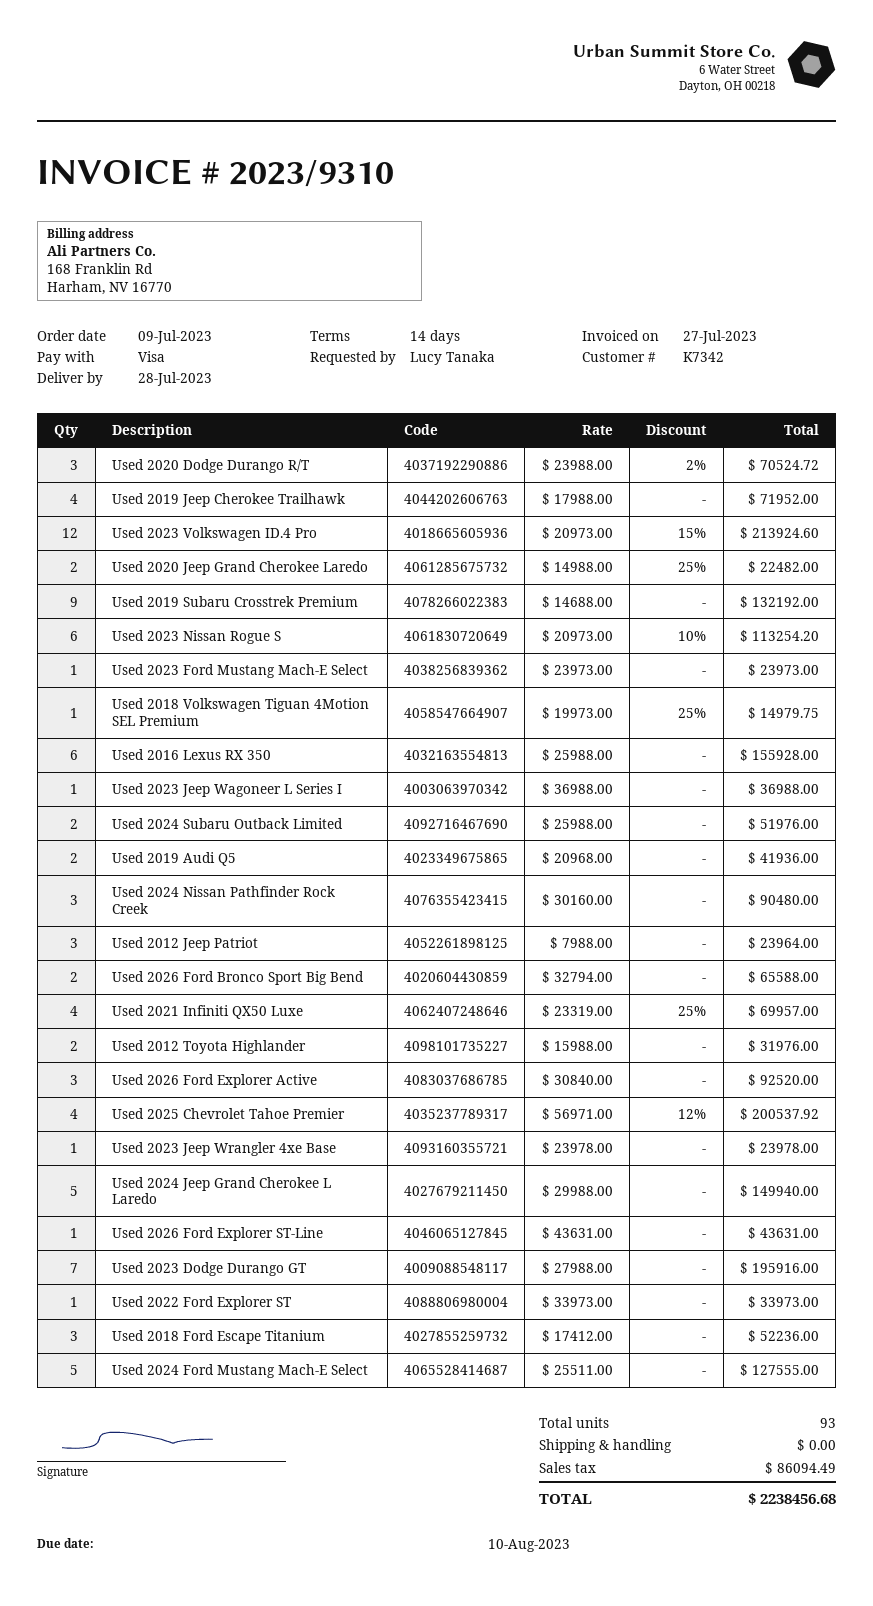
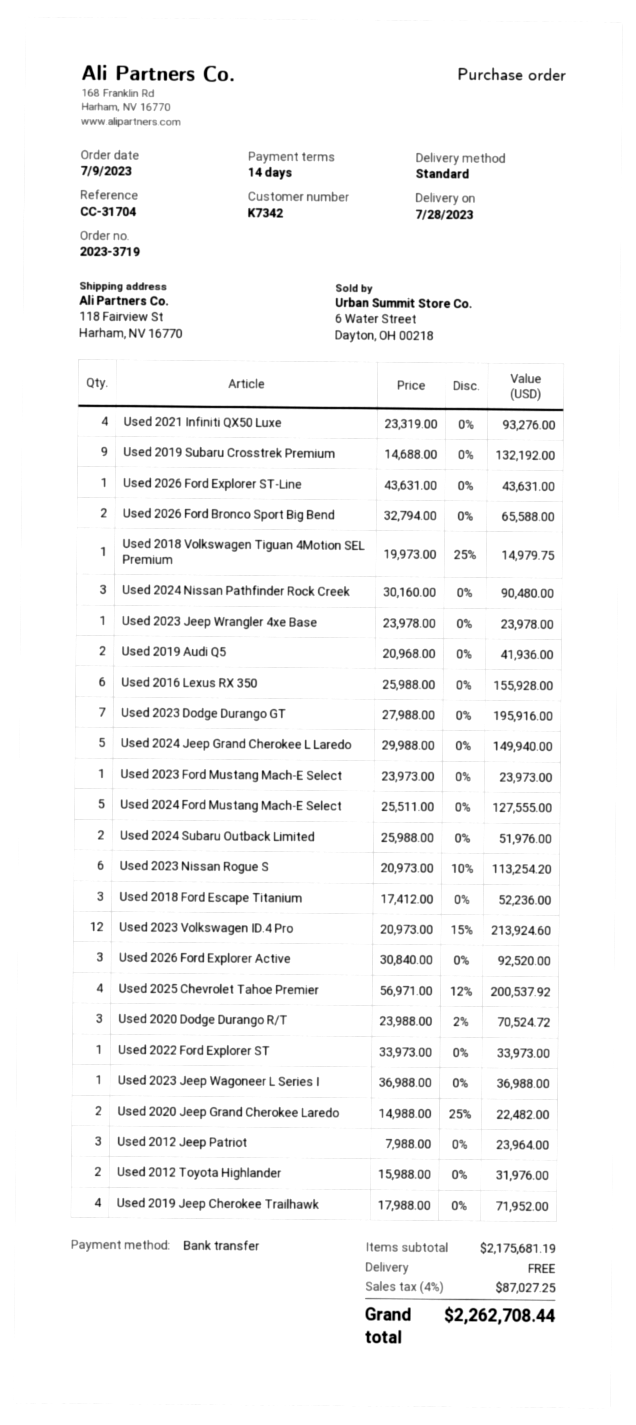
payment method: Visa -> bank transfer
Used 2021 Infiniti QX50 Luxe: 4 x 23319.00 - 25% = 69957.00 -> 4 x 23319.00 = 93276.00
tax: 86094.49 -> 87027.25
total: 2238456.68 -> 2262708.44

